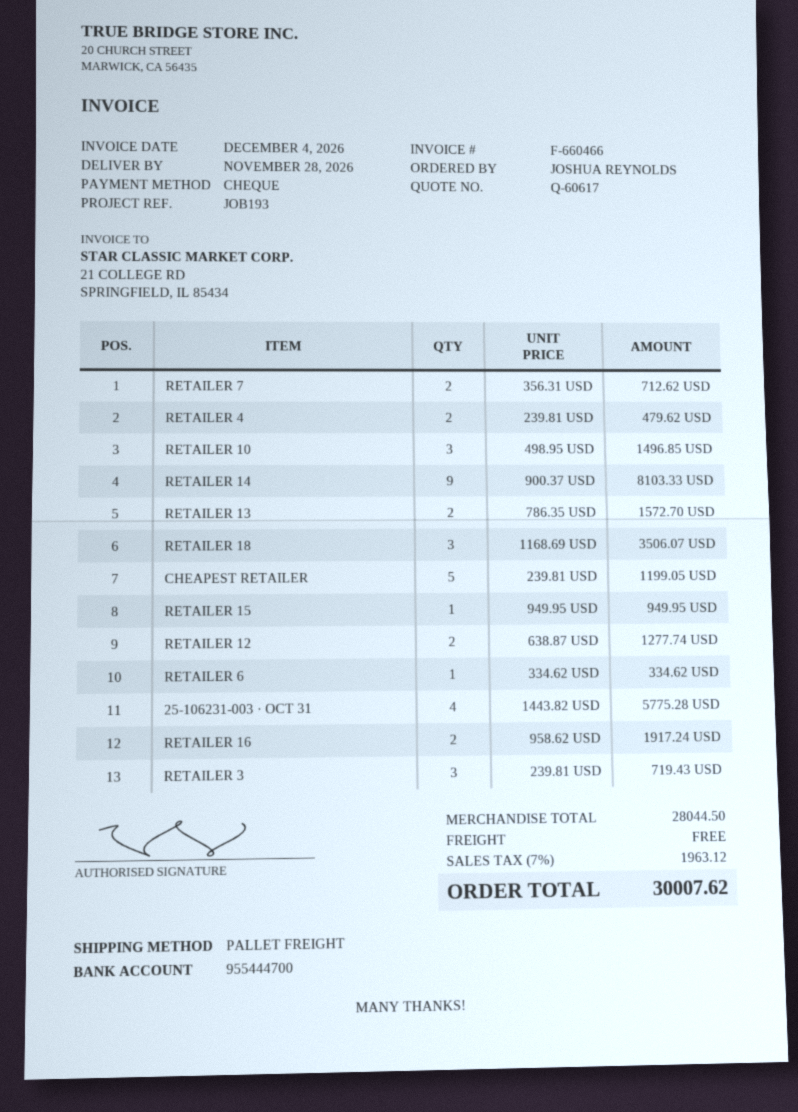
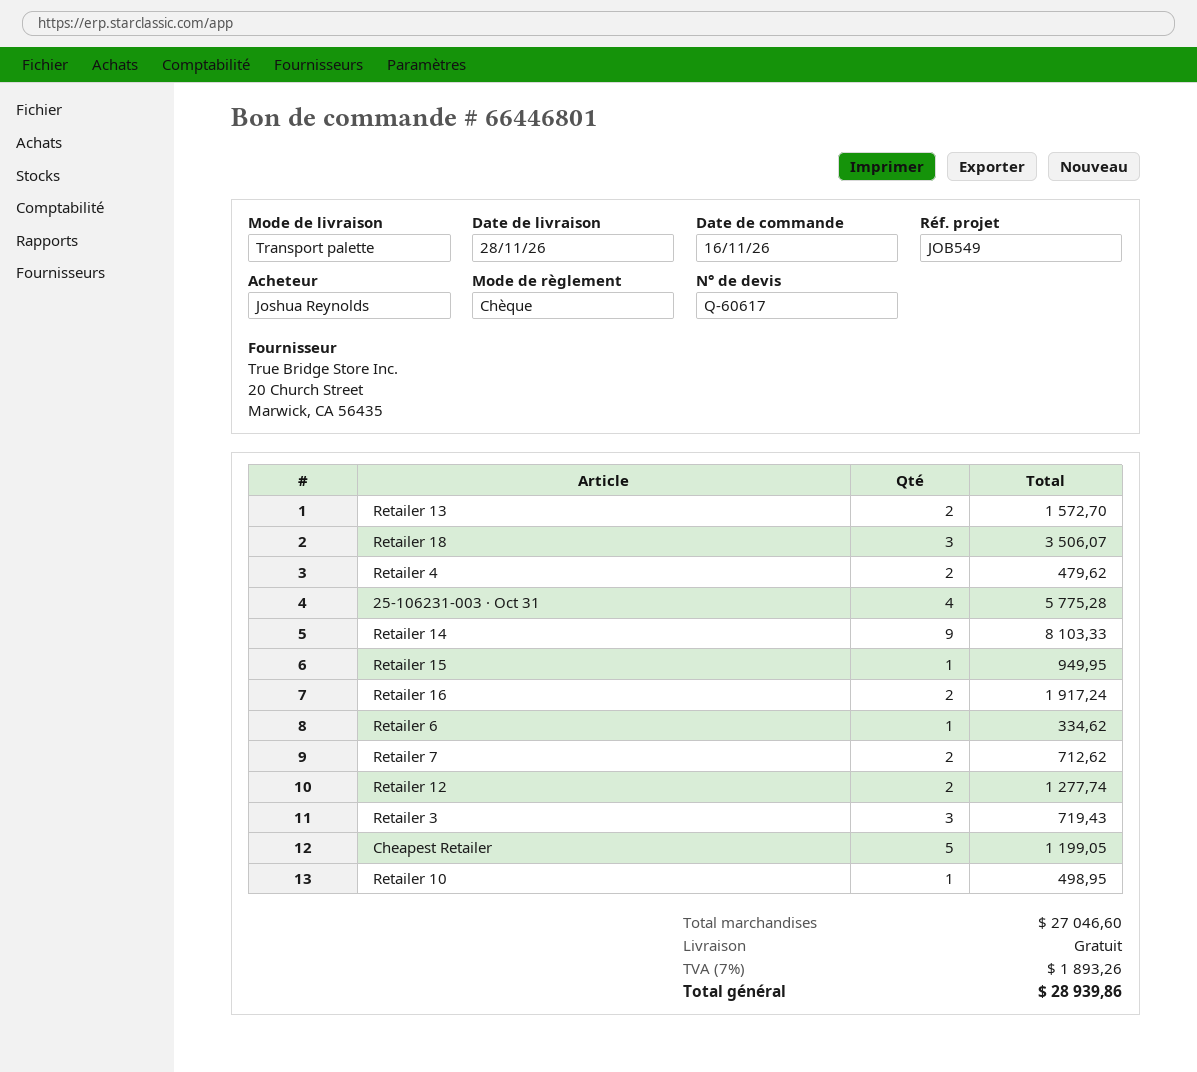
reference: JOB193 -> JOB549
RETAILER 10: 3 for 1496.85 -> 1 for 498.95
subtotal: 28044.50 -> 27046.60
tax: 7% = 1963.12 -> 7% = 1893.26
total: 30007.62 -> 28939.86

